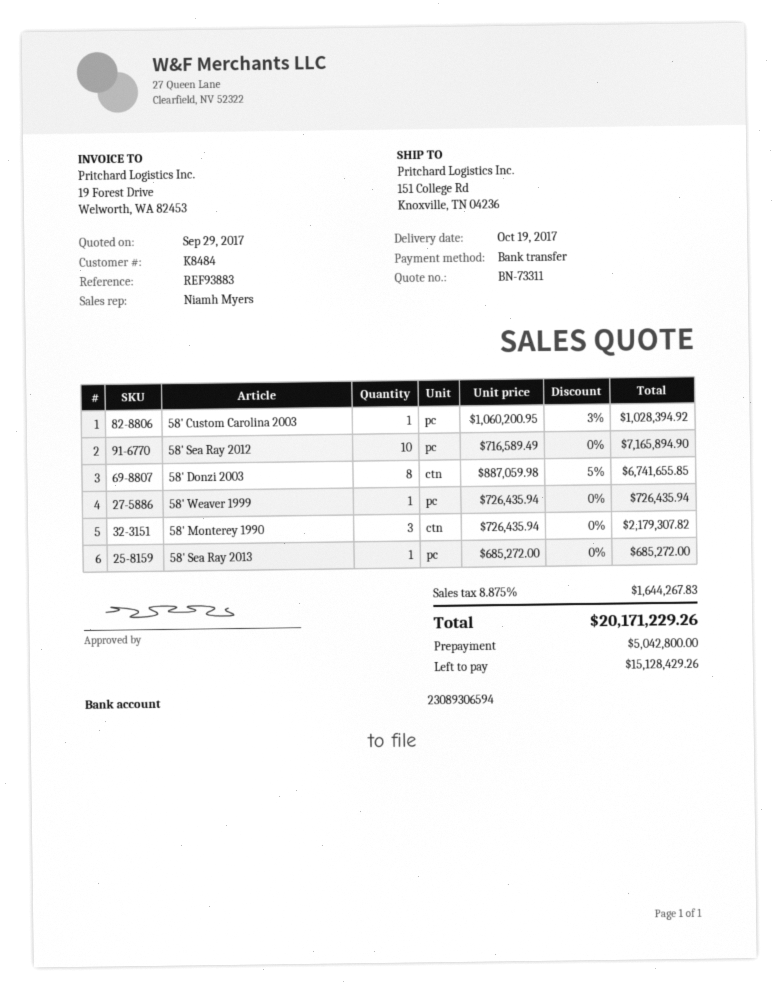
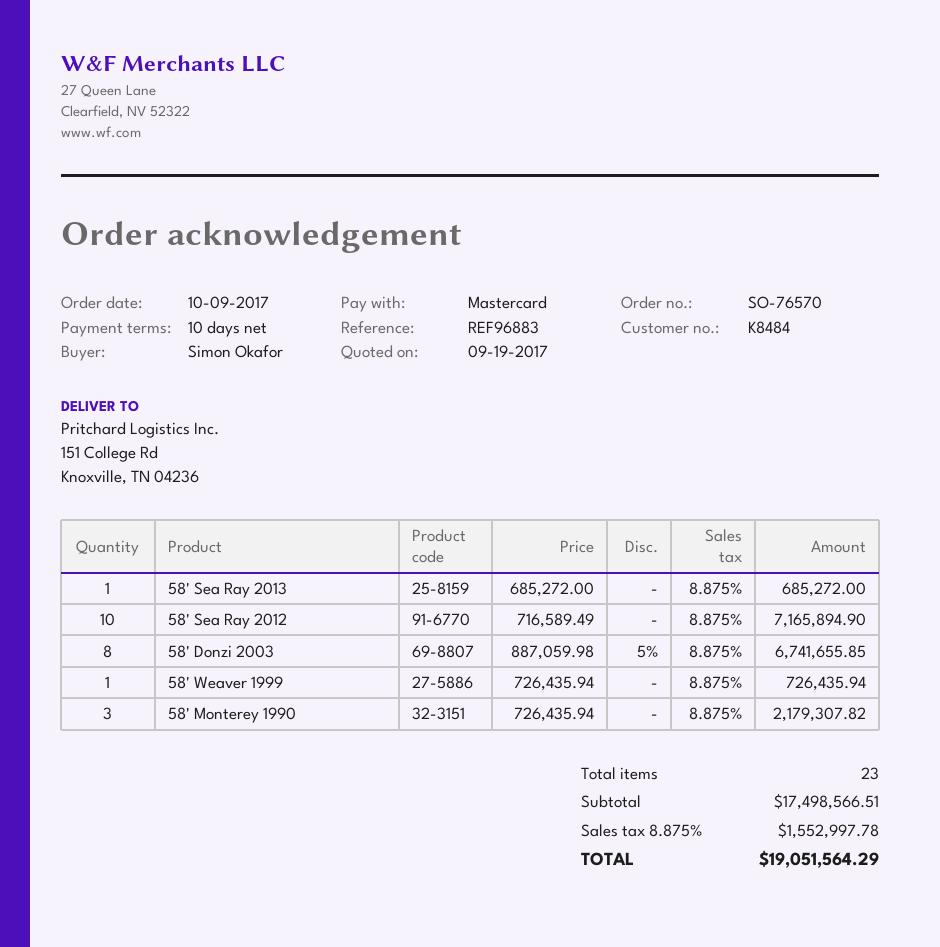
quote date: 2017-09-29 -> 2017-09-19
reference: REF93883 -> REF96883
payment method: bank transfer -> Mastercard
58' Custom Carolina 2003: 1 x 1060200.95 - 3% = 1028394.92 -> none
tax: 8.875% = 1644267.83 -> 8.875% = 1552997.78
total: 20171229.26 -> 19051564.29

